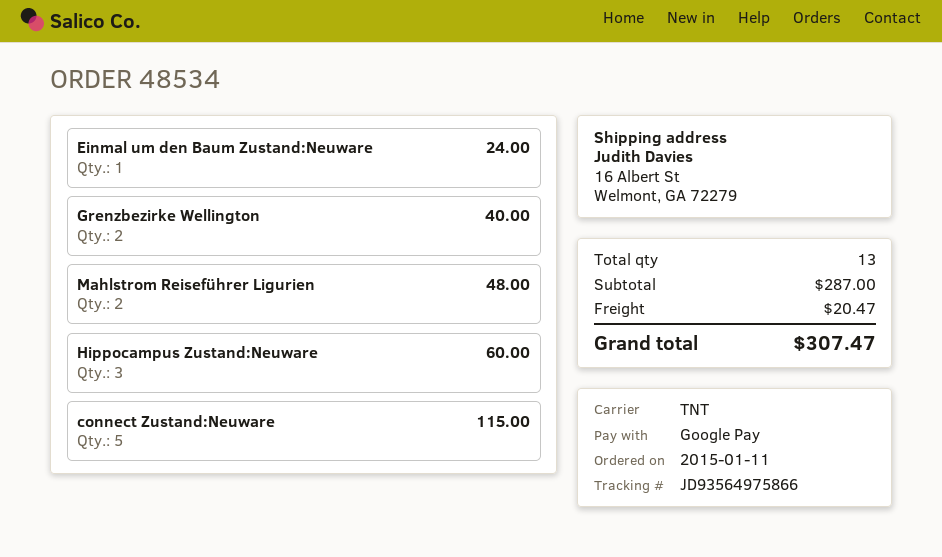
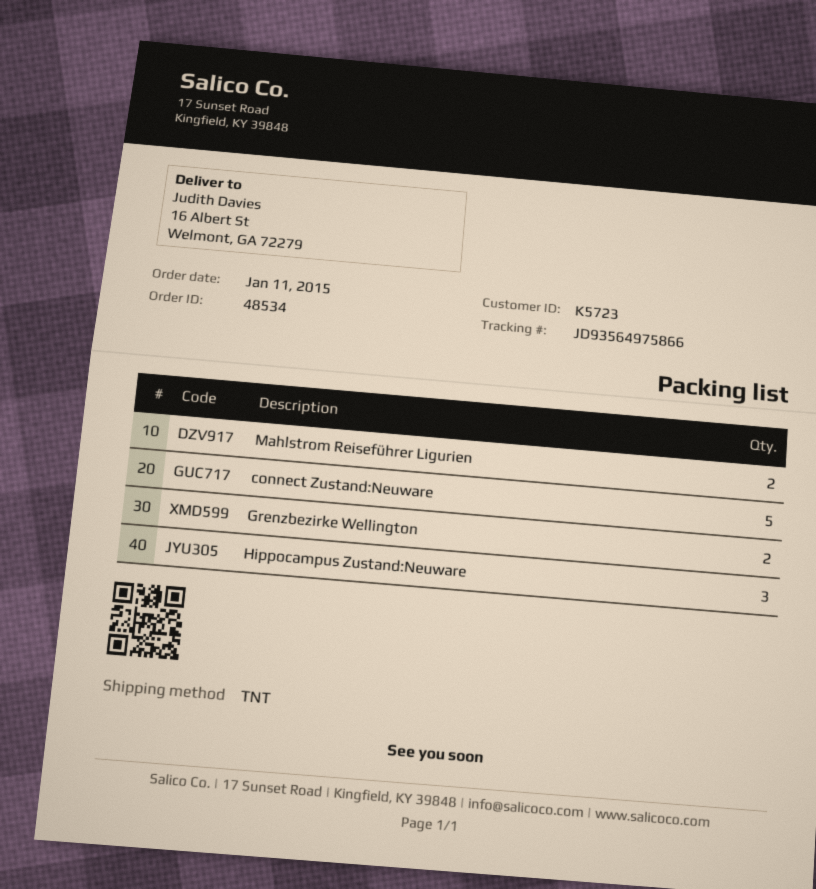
Einmal um den Baum Zustand:Neuware: 1 -> none

